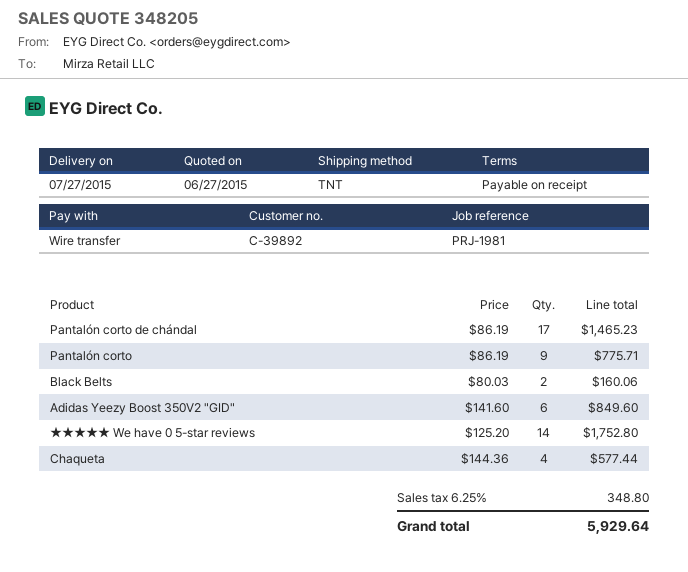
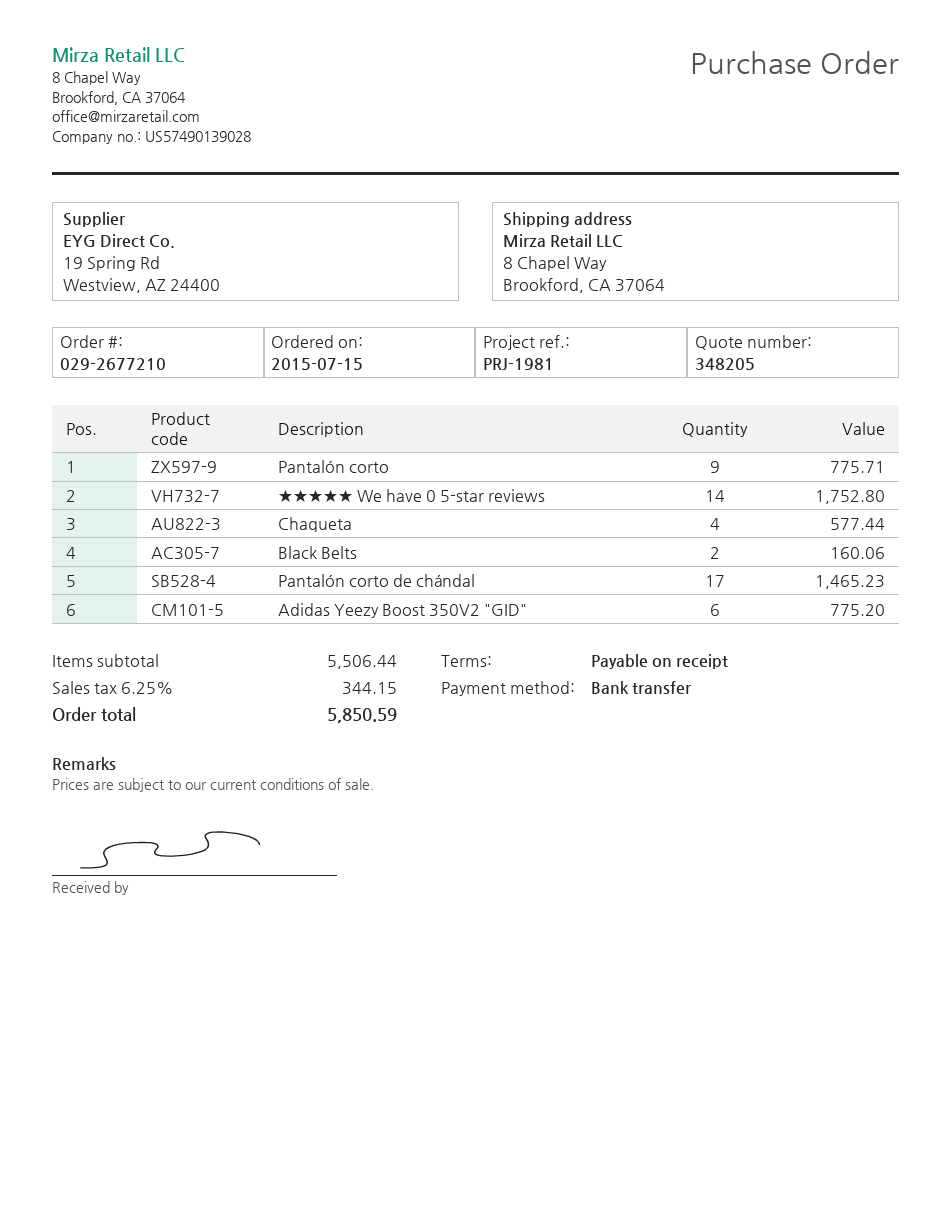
Adidas Yeezy Boost 350V2 "GID": 6 for 849.60 -> 6 for 775.20
tax: 6.25% = 348.80 -> 6.25% = 344.15
total: 5929.64 -> 5850.59

